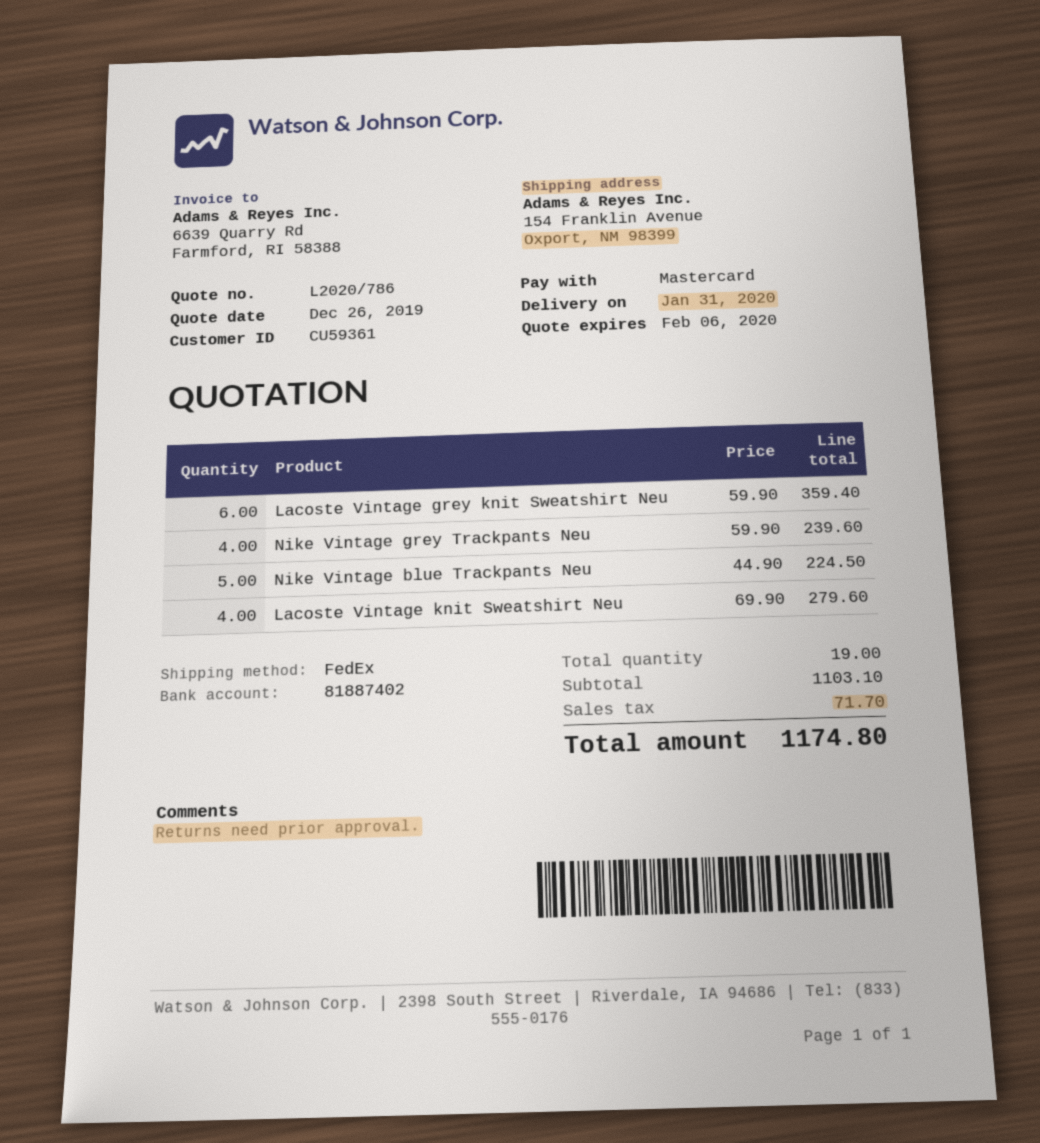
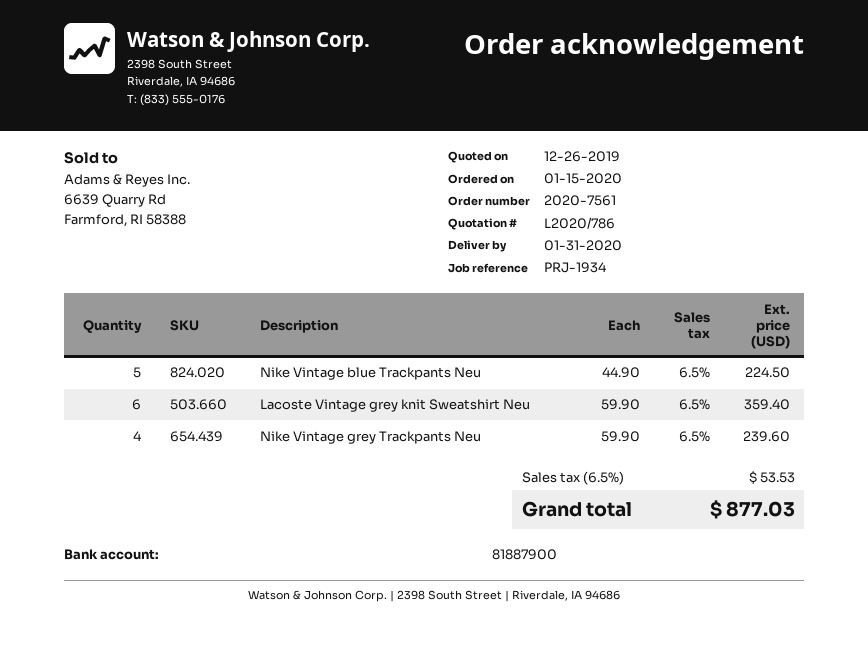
bank account: 81887402 -> 81887900
Lacoste Vintage knit Sweatshirt Neu: 4 x 69.90 = 279.60 -> none
tax: 71.70 -> 53.53
total: 1174.80 -> 877.03

